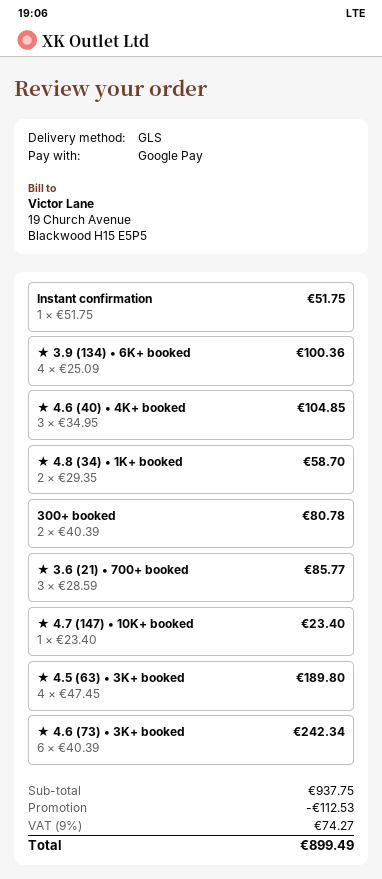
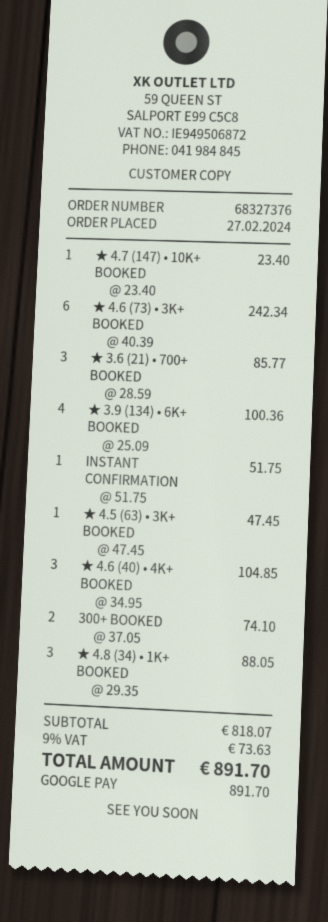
★ 4.8 (34) • 1K+ booked: 2 x 29.35 = 58.70 -> 3 x 29.35 = 88.05
300+ booked: 2 x 40.39 = 80.78 -> 2 x 37.05 = 74.10
★ 4.5 (63) • 3K+ booked: 4 x 47.45 = 189.80 -> 1 x 47.45 = 47.45
subtotal: 937.75 -> 818.07
discount: 112.53 -> none
tax: 9% = 74.27 -> 9% = 73.63
total: 899.49 -> 891.70

